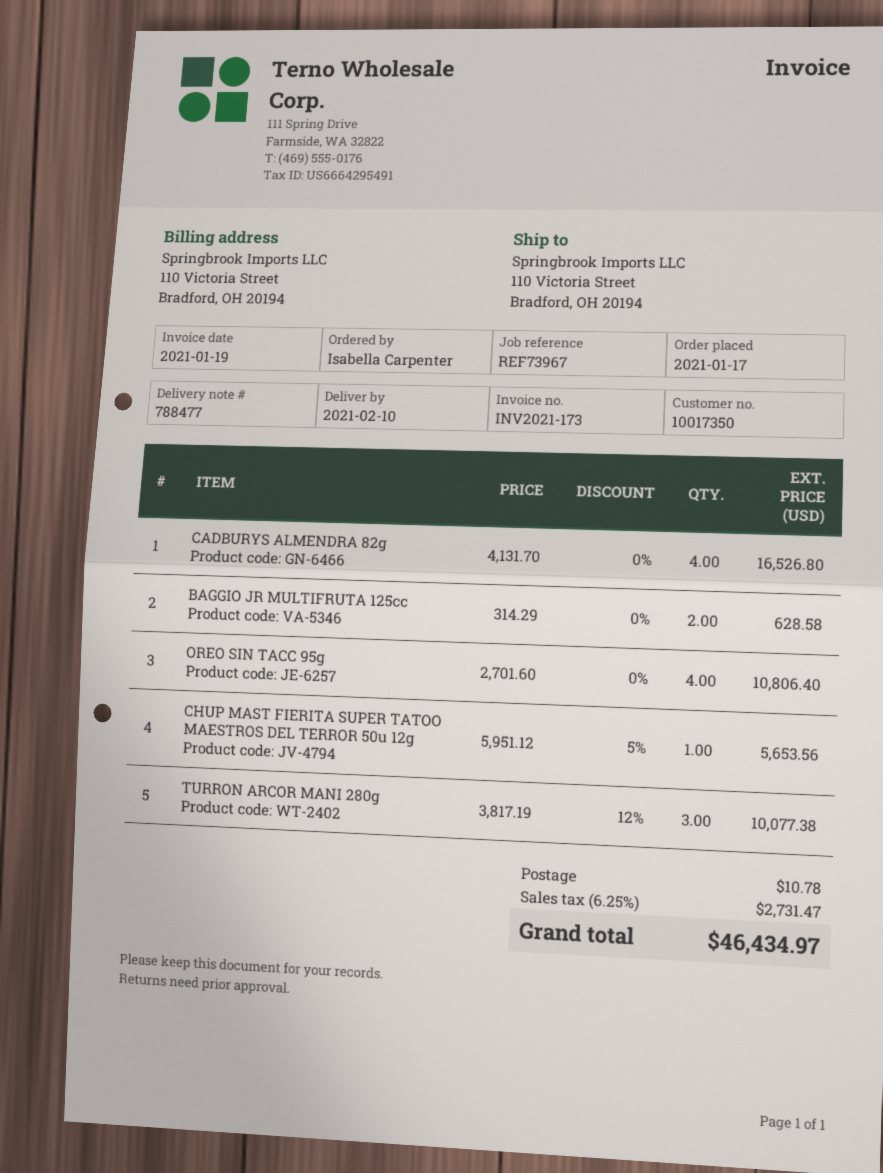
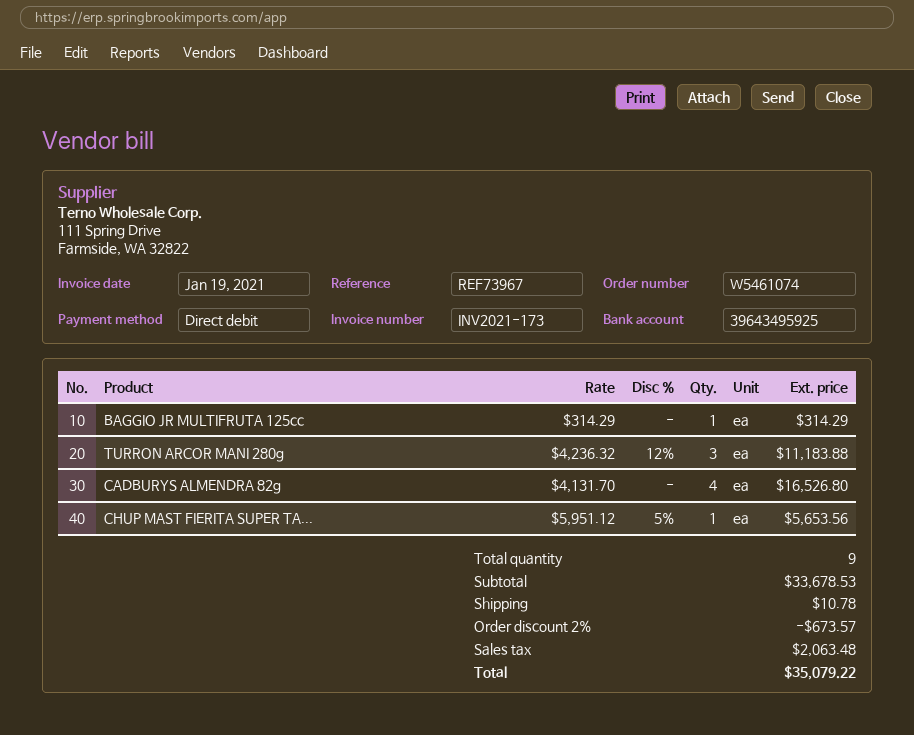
BAGGIO JR MULTIFRUTA 125cc: 2 x 314.29 = 628.58 -> 1 x 314.29 = 314.29
OREO SIN TACC 95g: 4 x 2701.60 = 10806.40 -> none
TURRON ARCOR MANI 280g: 3 x 3817.19 - 12% = 10077.38 -> 3 x 4236.32 - 12% = 11183.88
discount: none -> 2% = 673.57
tax: 2731.47 -> 2063.48
total: 46434.97 -> 35079.22

